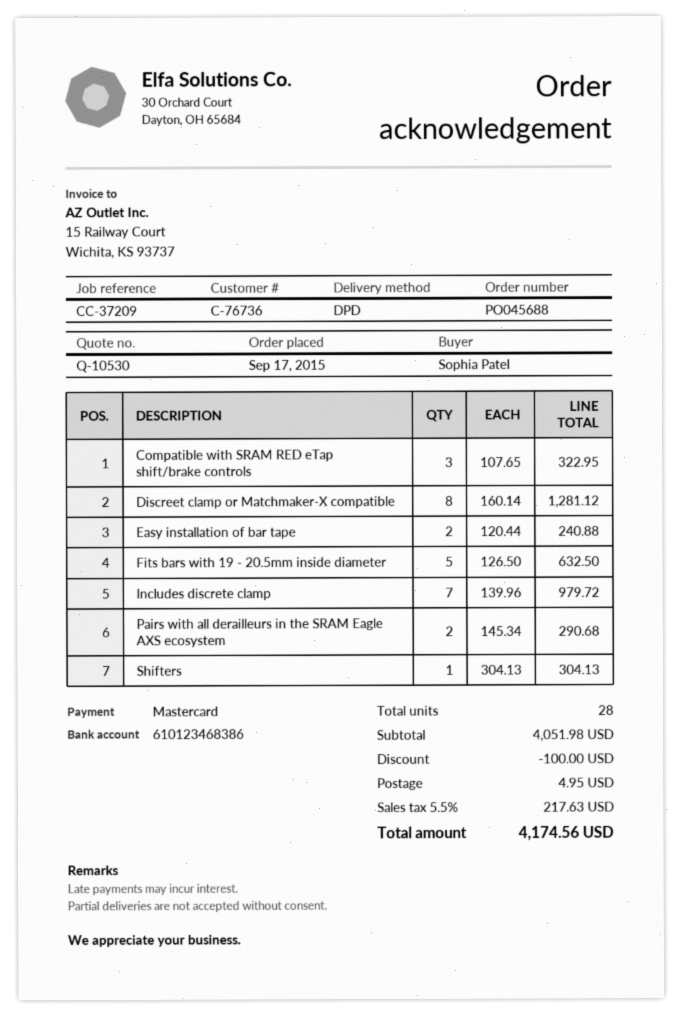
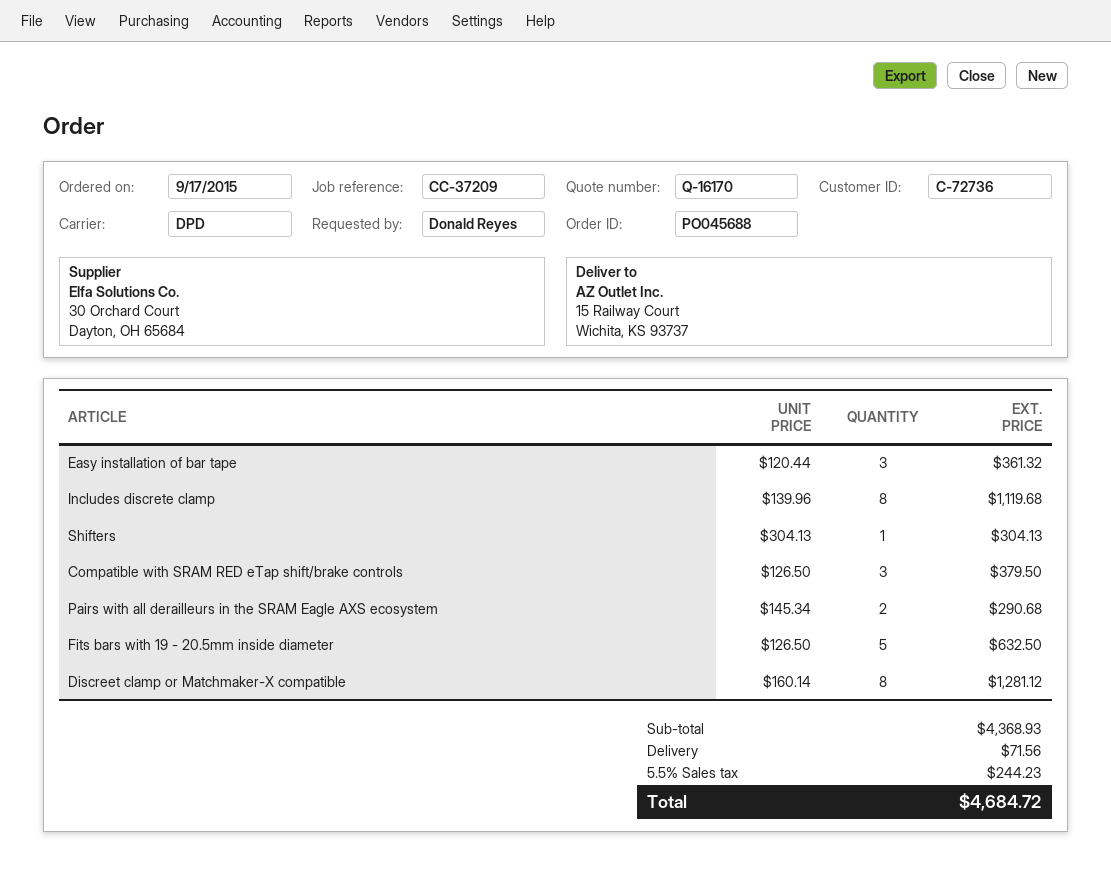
quote number: Q-10530 -> Q-16170
customer number: C-76736 -> C-72736
ordered by: Sophia Patel -> Donald Reyes
Compatible with SRAM RED eTap shift/brake controls: 3 x 107.65 = 322.95 -> 3 x 126.50 = 379.50
Easy installation of bar tape: 2 x 120.44 = 240.88 -> 3 x 120.44 = 361.32
Includes discrete clamp: 7 x 139.96 = 979.72 -> 8 x 139.96 = 1119.68
subtotal: 4051.98 -> 4368.93
discount: 100.00 -> none
shipping: 4.95 -> 71.56
tax: 5.5% = 217.63 -> 5.5% = 244.23
total: 4174.56 -> 4684.72

